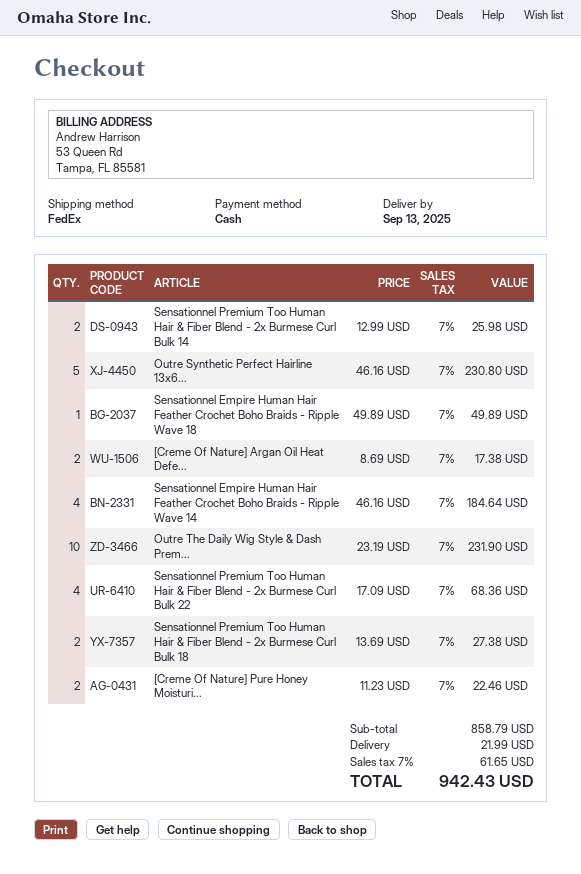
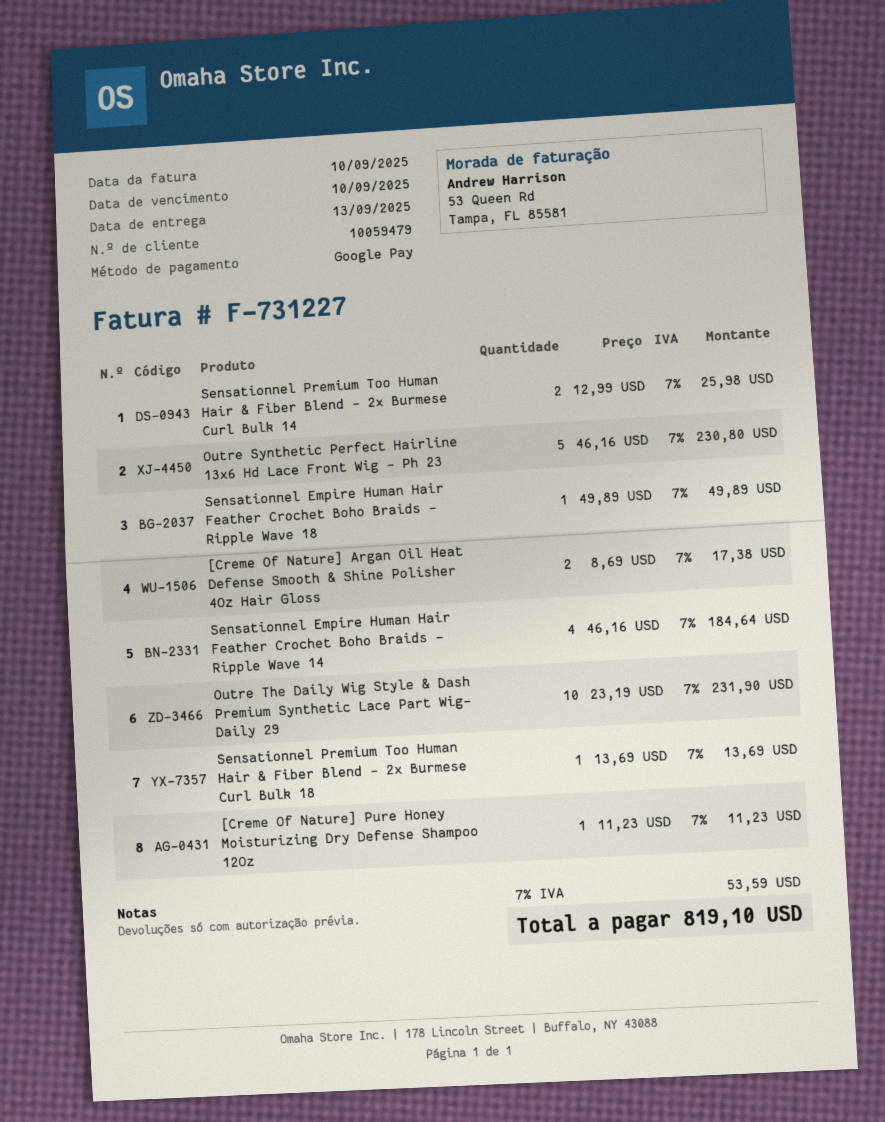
payment method: cash -> Google Pay
Sensationnel Premium Too Human Hair & Fiber Blend - 2x Burmese Curl Bulk 22: 4 x 17.09 = 68.36 -> none
Sensationnel Premium Too Human Hair & Fiber Blend - 2x Burmese Curl Bulk 18: 2 x 13.69 = 27.38 -> 1 x 13.69 = 13.69
[Creme Of Nature] Pure Honey Moisturi...: 2 x 11.23 = 22.46 -> 1 x 11.23 = 11.23
shipping: 21.99 -> none
tax: 7% = 61.65 -> 7% = 53.59
total: 942.43 -> 819.10

